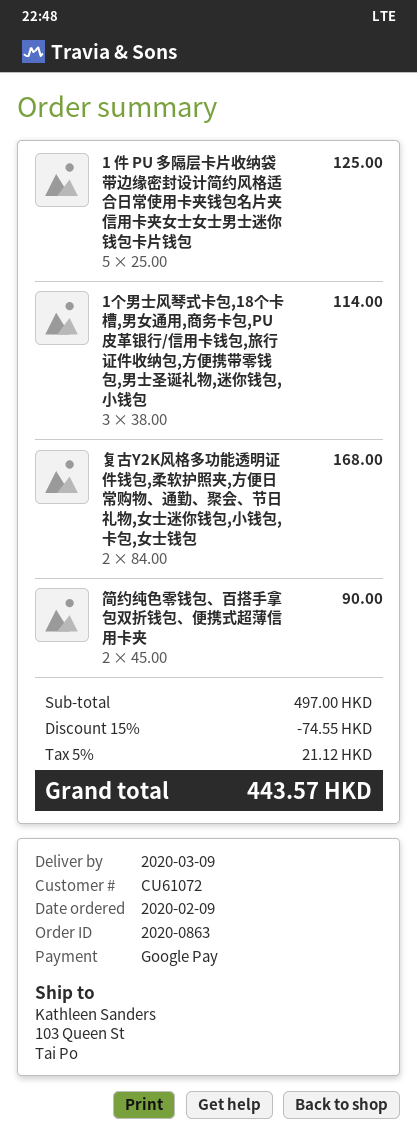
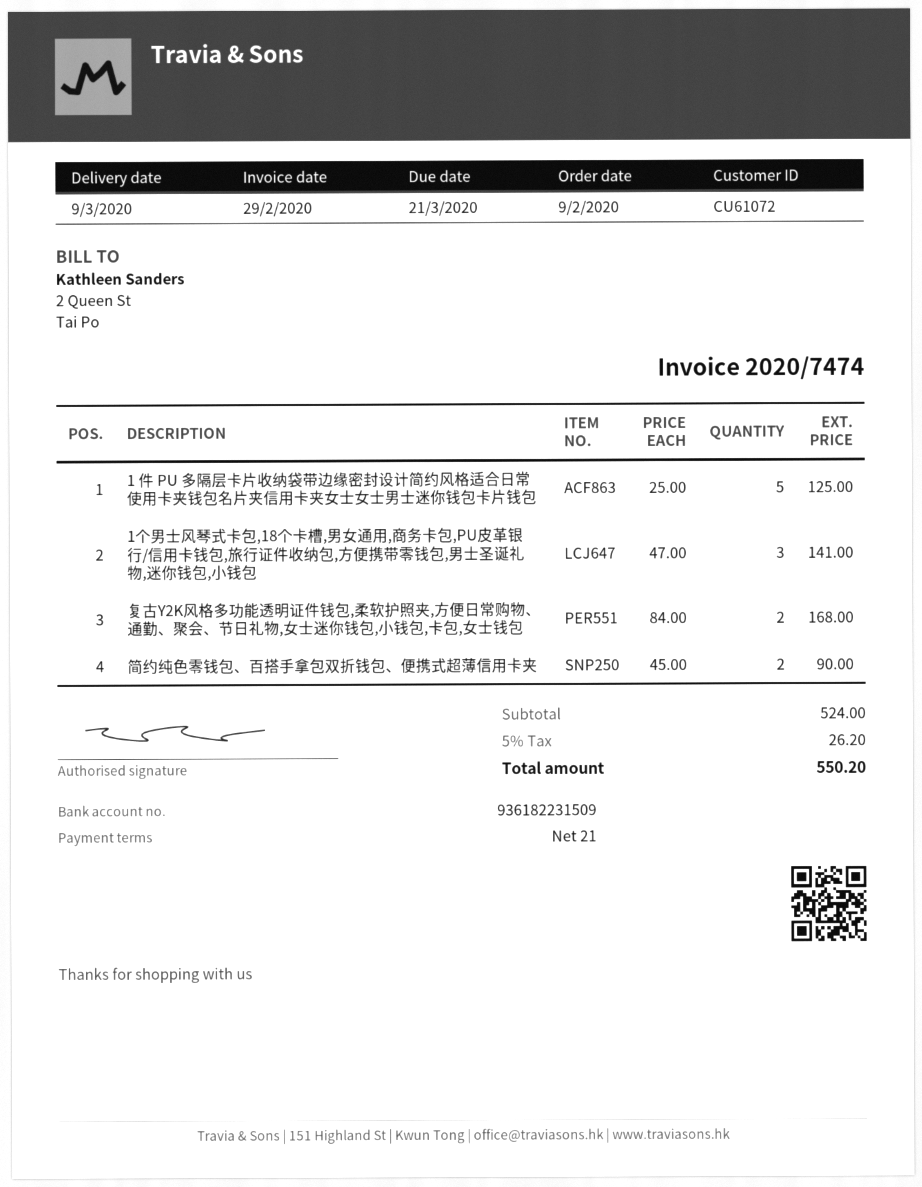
1个男士风琴式卡包,18个卡槽,男女通用,商务卡包,PU皮革银行/信用卡钱包,旅行证件收纳包,方便携带零钱包,男士圣诞礼物,迷你钱包,小钱包: 3 x 38.00 = 114.00 -> 3 x 47.00 = 141.00
subtotal: 497.00 -> 524.00
discount: 15% = 74.55 -> none
tax: 5% = 21.12 -> 5% = 26.20
total: 443.57 -> 550.20

